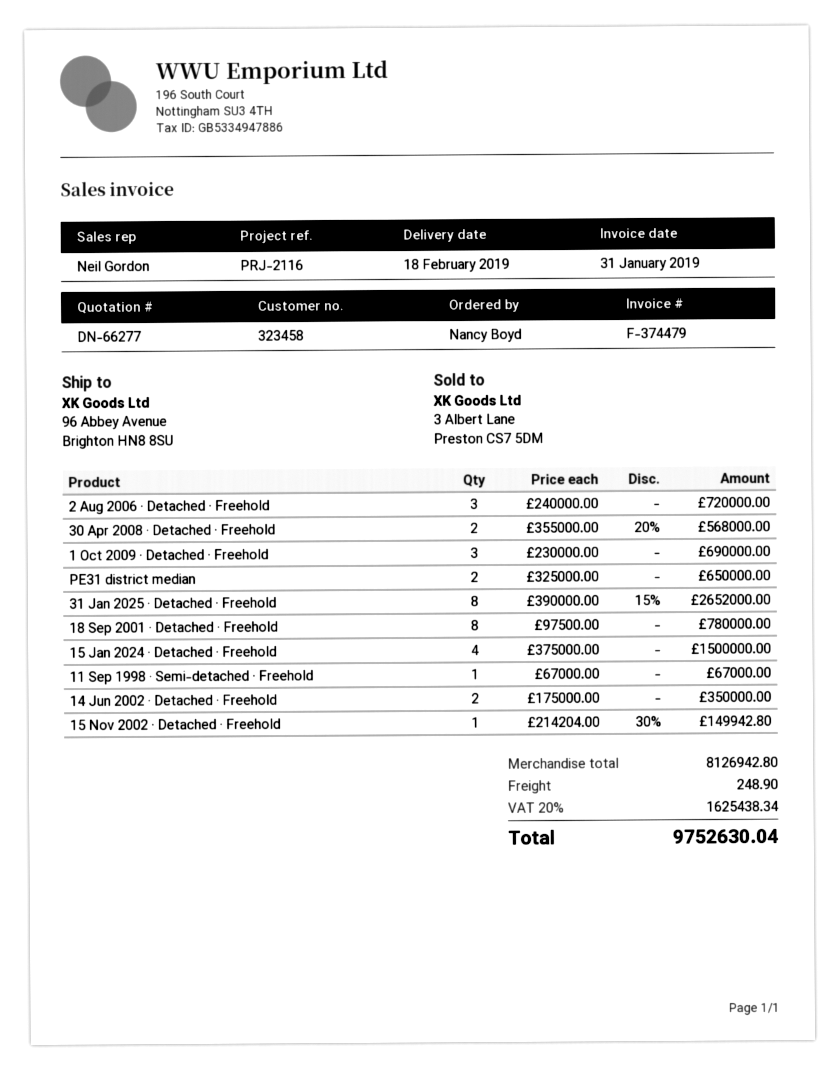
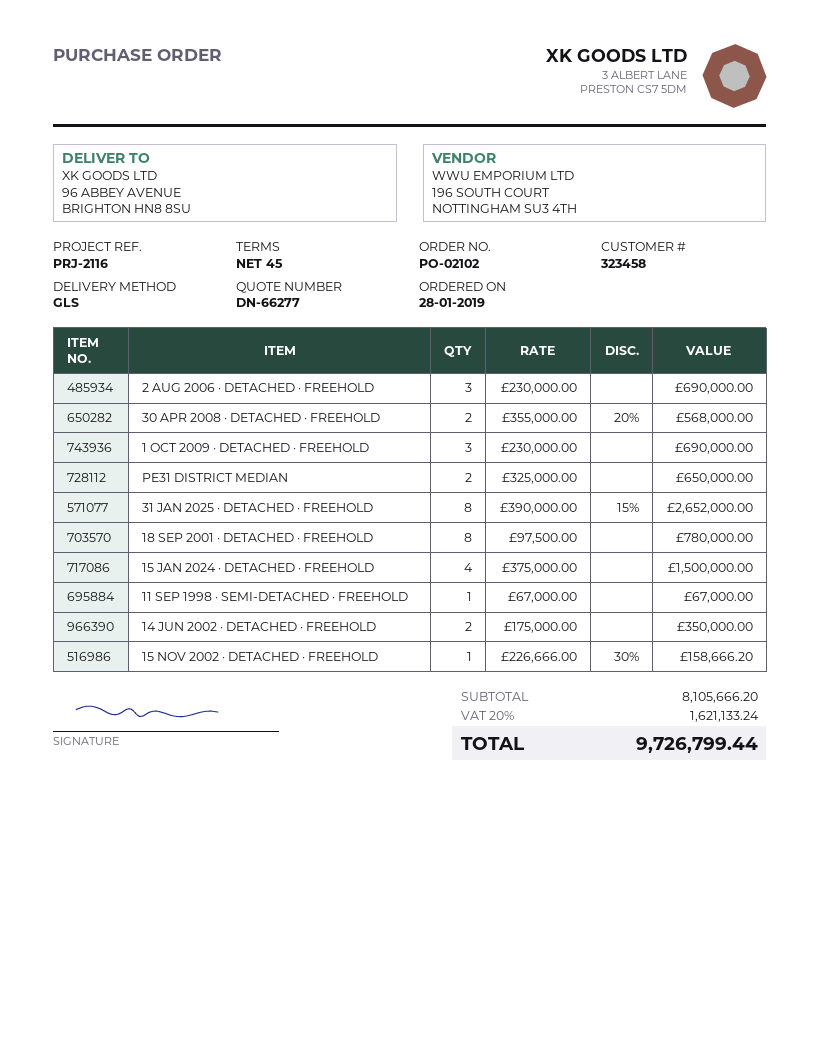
2 Aug 2006 · Detached · Freehold: 3 x 240000.00 = 720000.00 -> 3 x 230000.00 = 690000.00
15 Nov 2002 · Detached · Freehold: 1 x 214204.00 - 30% = 149942.80 -> 1 x 226666.00 - 30% = 158666.20
subtotal: 8126942.80 -> 8105666.20
shipping: 248.90 -> none
tax: 20% = 1625438.34 -> 20% = 1621133.24
total: 9752630.04 -> 9726799.44

